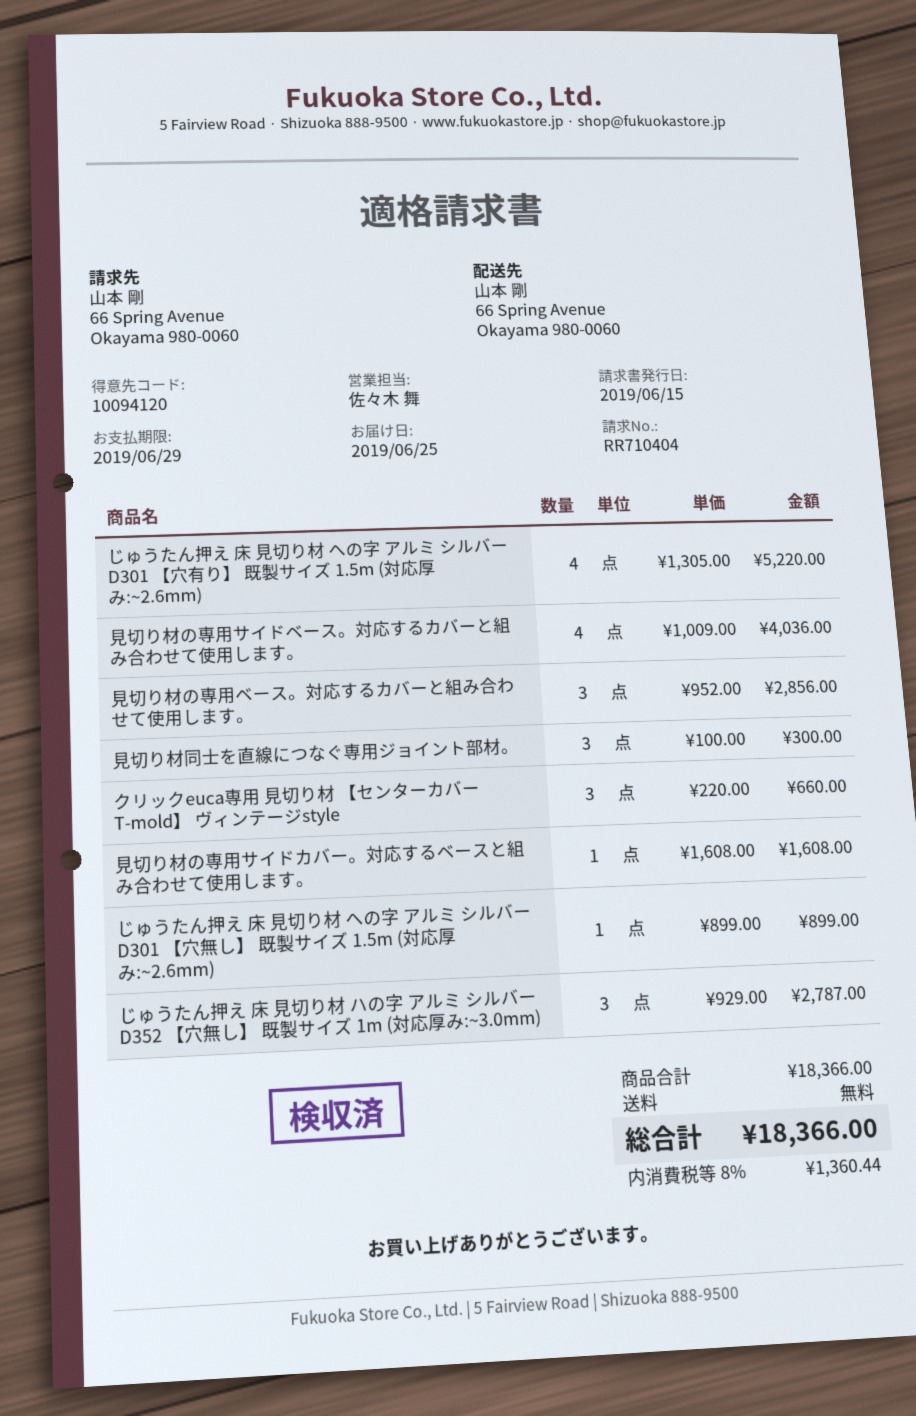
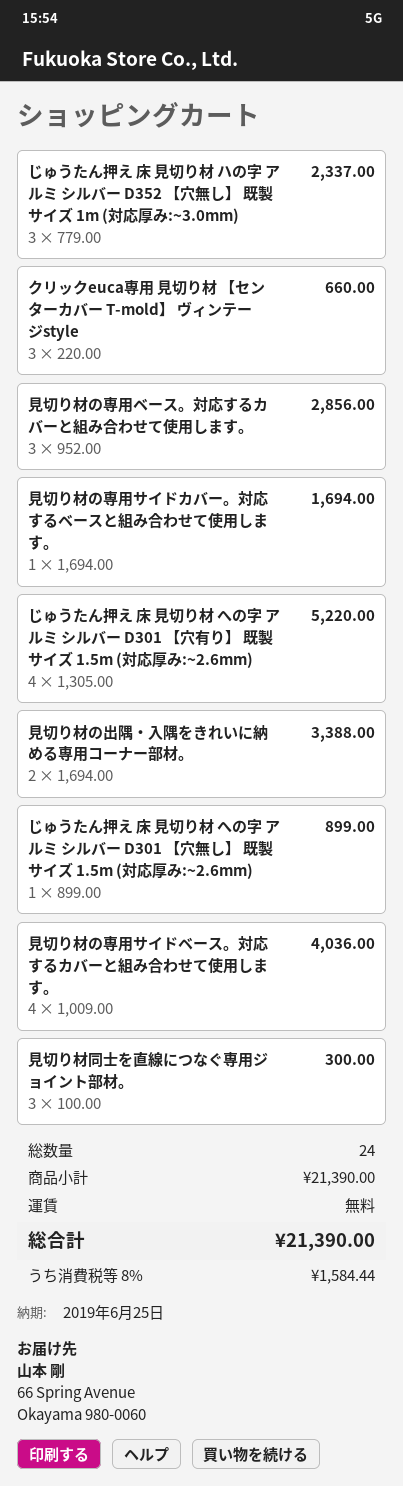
見切り材の専用サイドカバー。対応するベースと組み合わせて使用します。: 1 x 1608.00 = 1608.00 -> 1 x 1694.00 = 1694.00
じゅうたん押え 床 見切り材 ハの字 アルミ シルバー D352 【穴無し】 既製サイズ 1m (対応厚み:~3.0mm): 3 x 929.00 = 2787.00 -> 3 x 779.00 = 2337.00
見切り材の出隅・入隅をきれいに納める専用コーナー部材。: none -> 2 x 1694.00 = 3388.00
subtotal: 18366.00 -> 21390.00
tax: 8% = 1360.44 -> 8% = 1584.44
total: 18366.00 -> 21390.00

